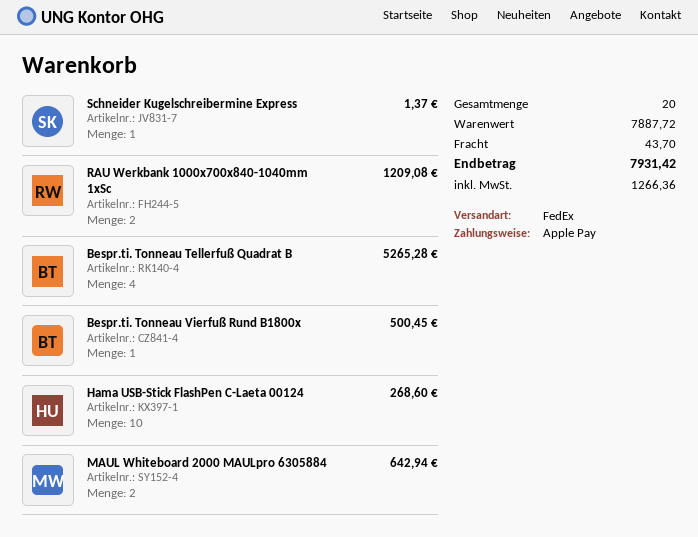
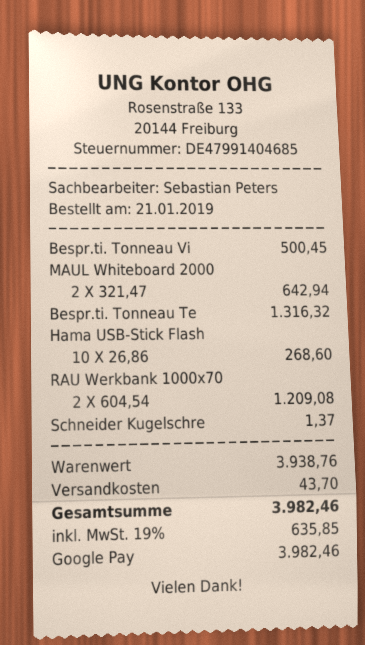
payment method: Apple Pay -> Google Pay
Bespr.ti. Tonneau Tellerfuß Quadrat B: 4 for 5265.28 -> 1 for 1316.32
subtotal: 7887.72 -> 3938.76
tax: 1266.36 -> 635.85
total: 7931.42 -> 3982.46

